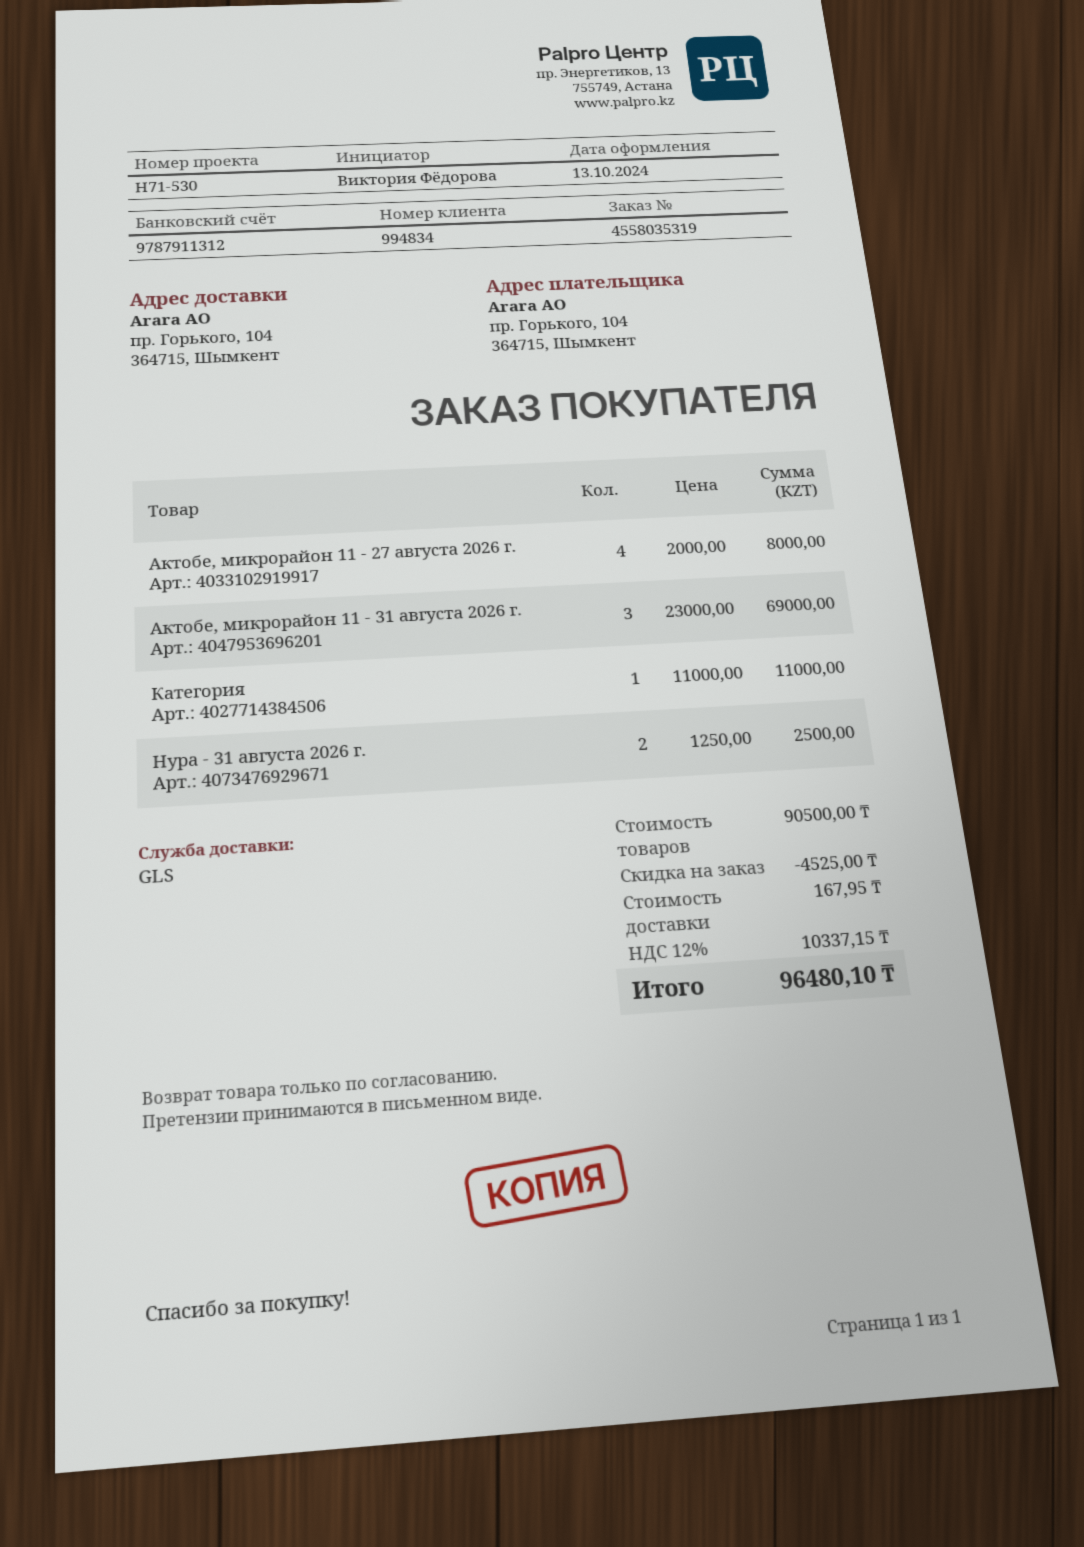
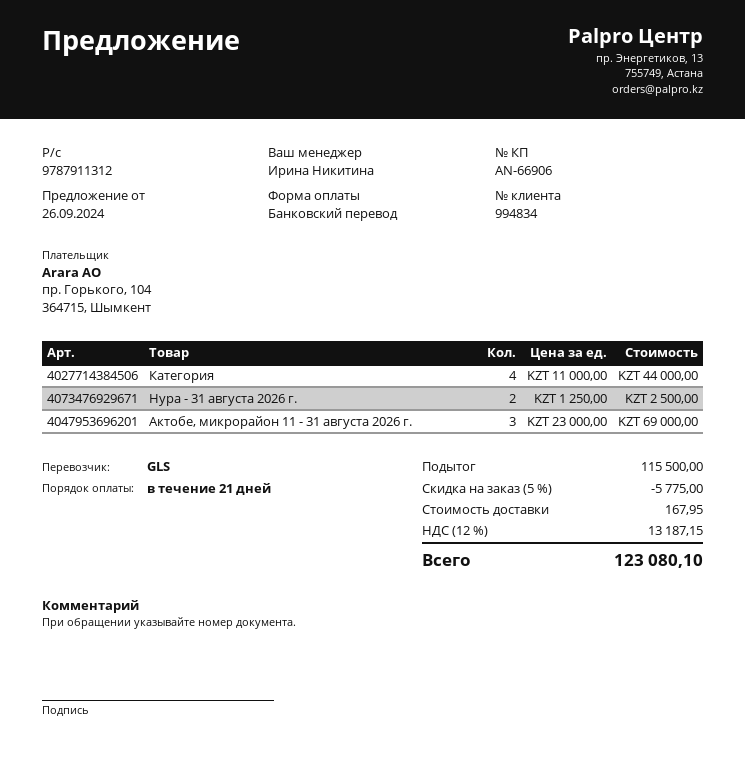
Актобе, микрорайон 11 - 27 августа 2026 г.: 4 x 2000.00 = 8000.00 -> none
Категория: 1 x 11000.00 = 11000.00 -> 4 x 11000.00 = 44000.00
subtotal: 90500.00 -> 115500.00
discount: 4525.00 -> 5775.00
tax: 12% = 10337.15 -> 12% = 13187.15
total: 96480.10 -> 123080.10

